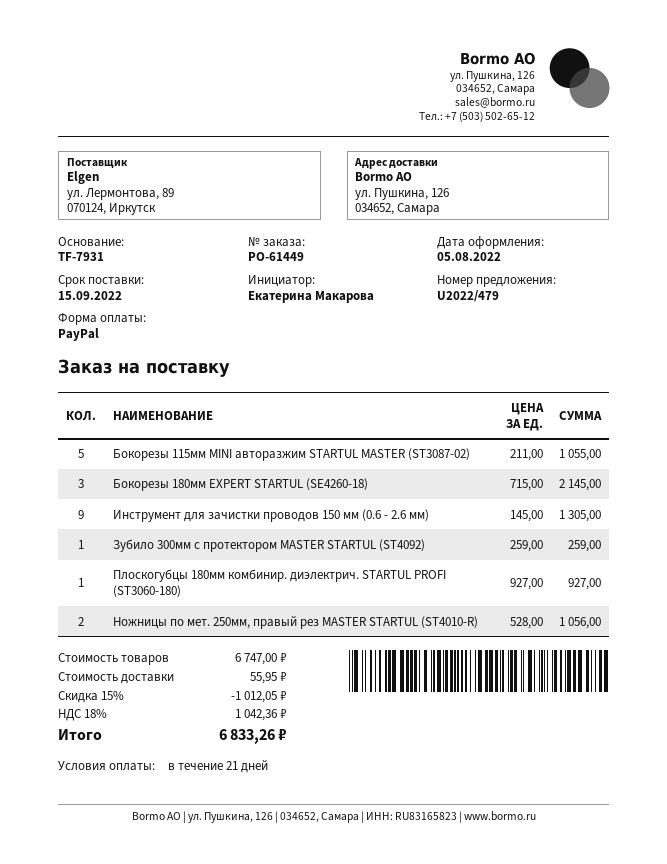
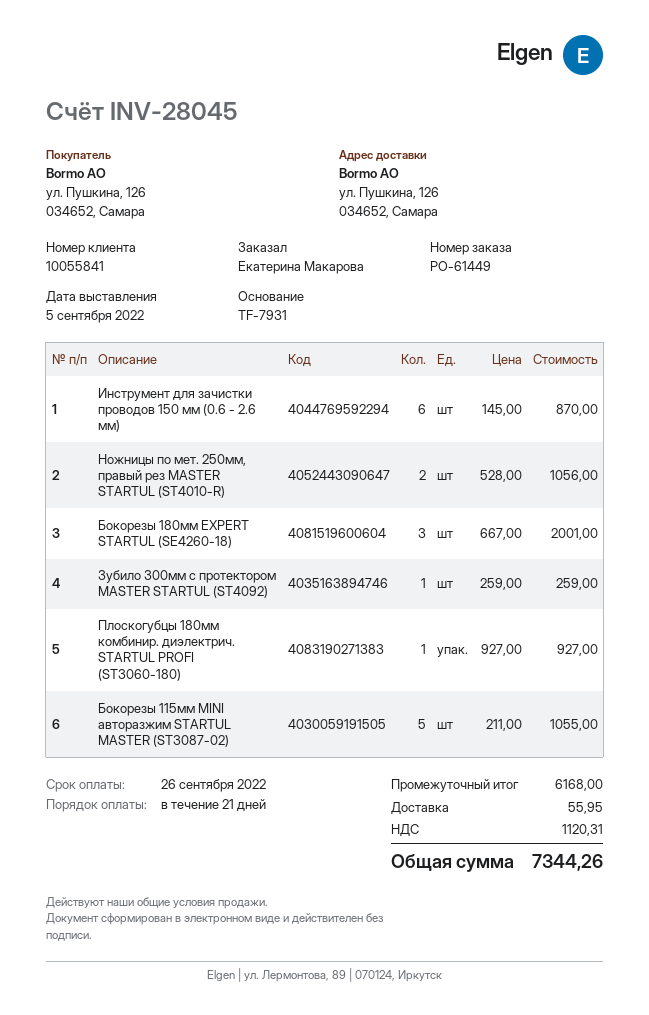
Бокорезы 180мм EXPERT STARTUL (SE4260-18): 3 x 715.00 = 2145.00 -> 3 x 667.00 = 2001.00
Инструмент для зачистки проводов 150 мм (0.6 - 2.6 мм): 9 x 145.00 = 1305.00 -> 6 x 145.00 = 870.00
subtotal: 6747.00 -> 6168.00
discount: 15% = 1012.05 -> none
tax: 1042.36 -> 1120.31
total: 6833.26 -> 7344.26

